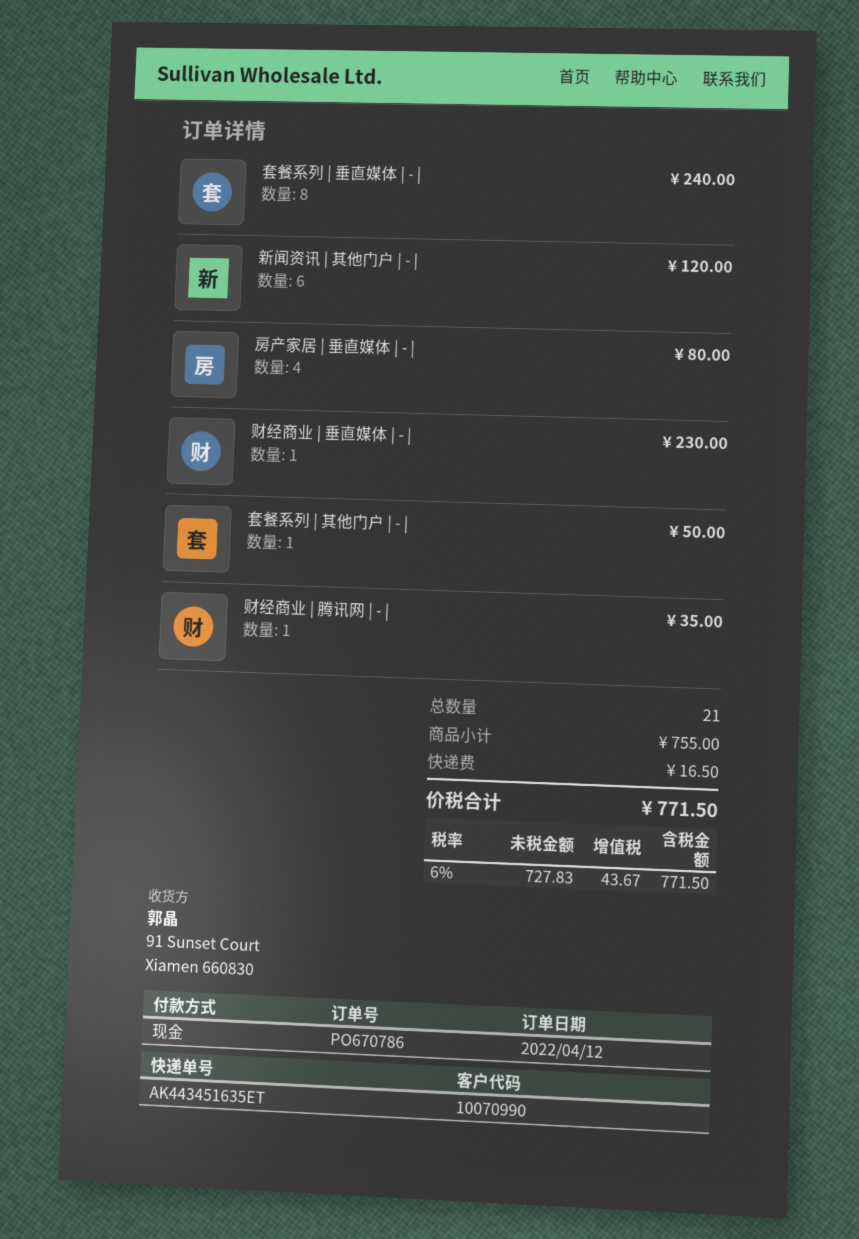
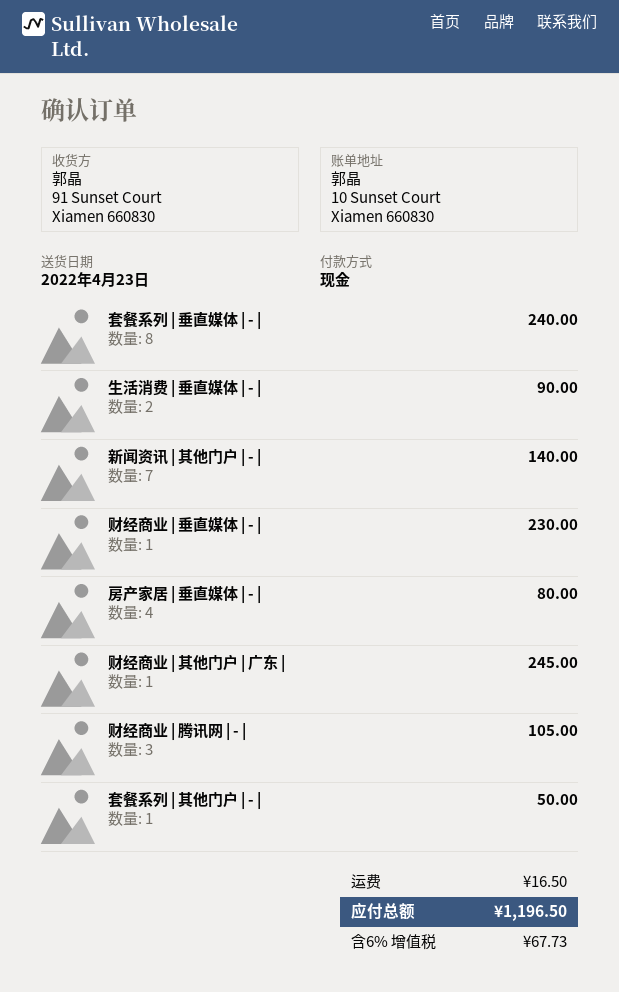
新闻资讯 | 其他门户 | - |: 6 for 120.00 -> 7 for 140.00
财经商业 | 腾讯网 | - |: 1 for 35.00 -> 3 for 105.00
生活消费 | 垂直媒体 | - |: none -> 2 for 90.00
财经商业 | 其他门户 | 广东 |: none -> 1 for 245.00
tax: 6% = 43.67 -> 6% = 67.73
total: 771.50 -> 1196.50

